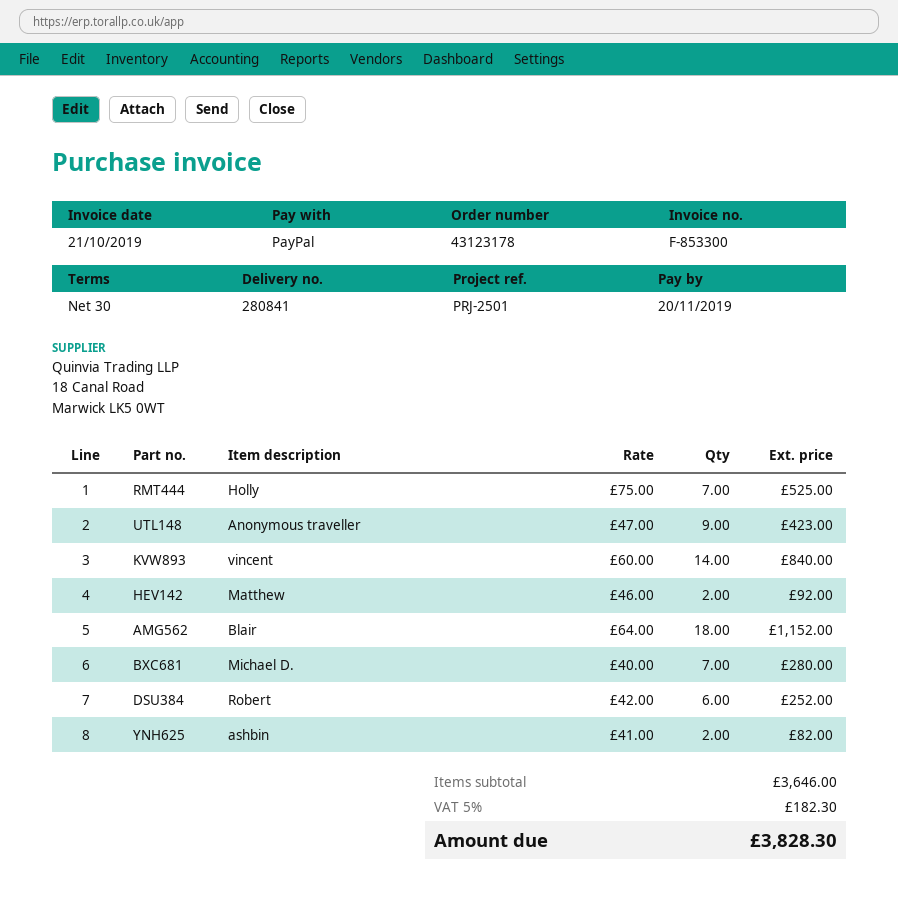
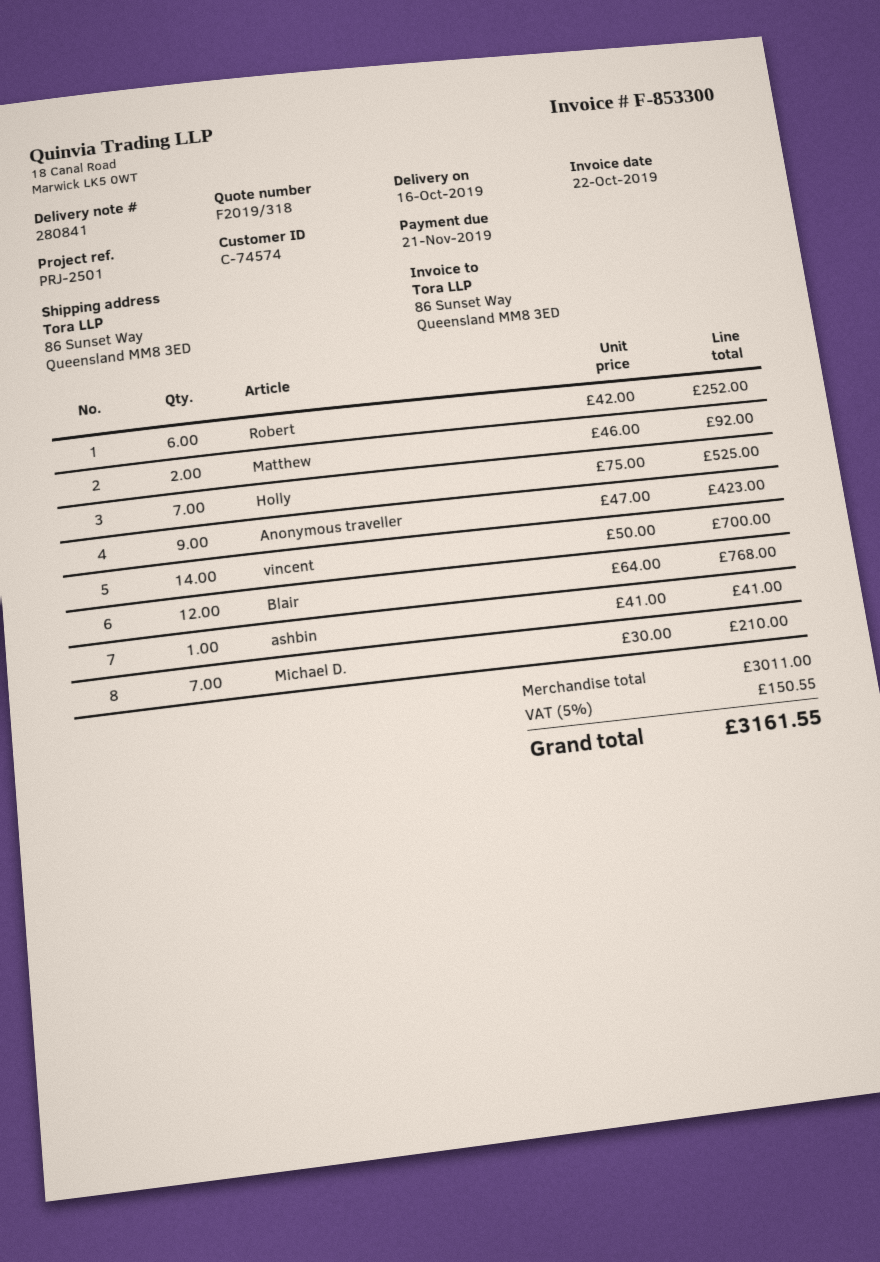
invoice date: 2019-10-21 -> 2019-10-22
due date: 2019-11-20 -> 2019-11-21
vincent: 14 x 60.00 = 840.00 -> 14 x 50.00 = 700.00
Blair: 18 x 64.00 = 1152.00 -> 12 x 64.00 = 768.00
Michael D.: 7 x 40.00 = 280.00 -> 7 x 30.00 = 210.00
ashbin: 2 x 41.00 = 82.00 -> 1 x 41.00 = 41.00
subtotal: 3646.00 -> 3011.00
tax: 5% = 182.30 -> 5% = 150.55
total: 3828.30 -> 3161.55

